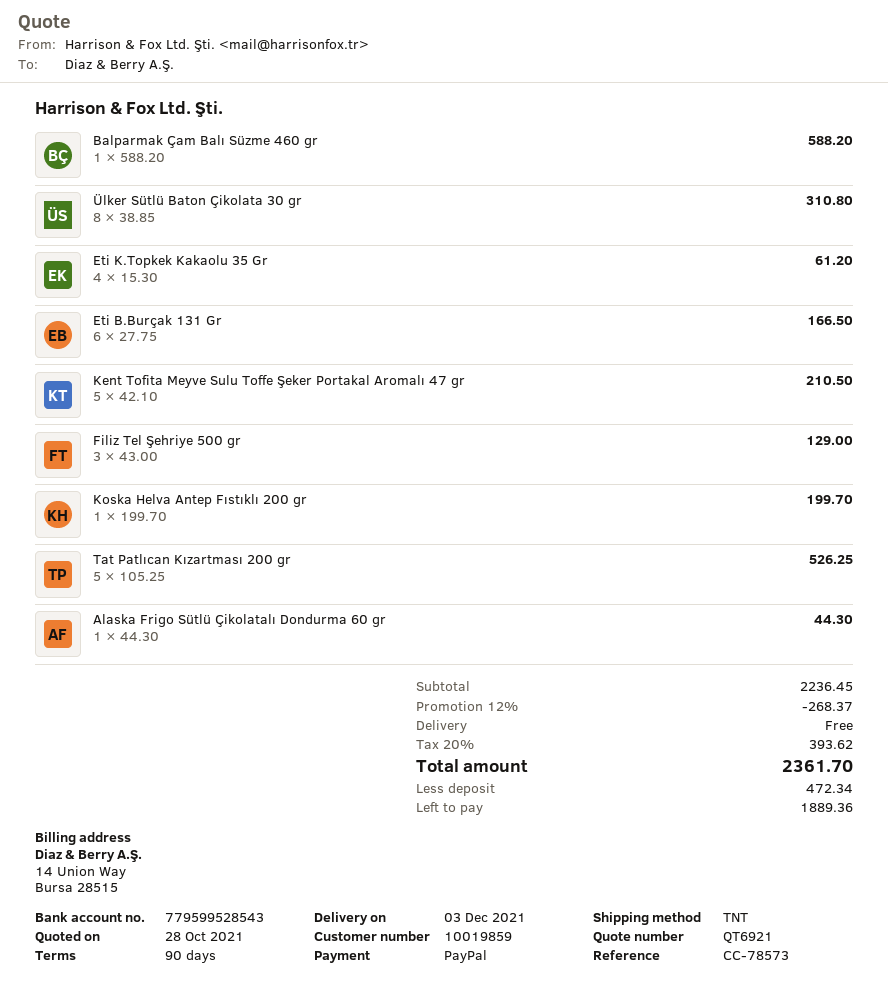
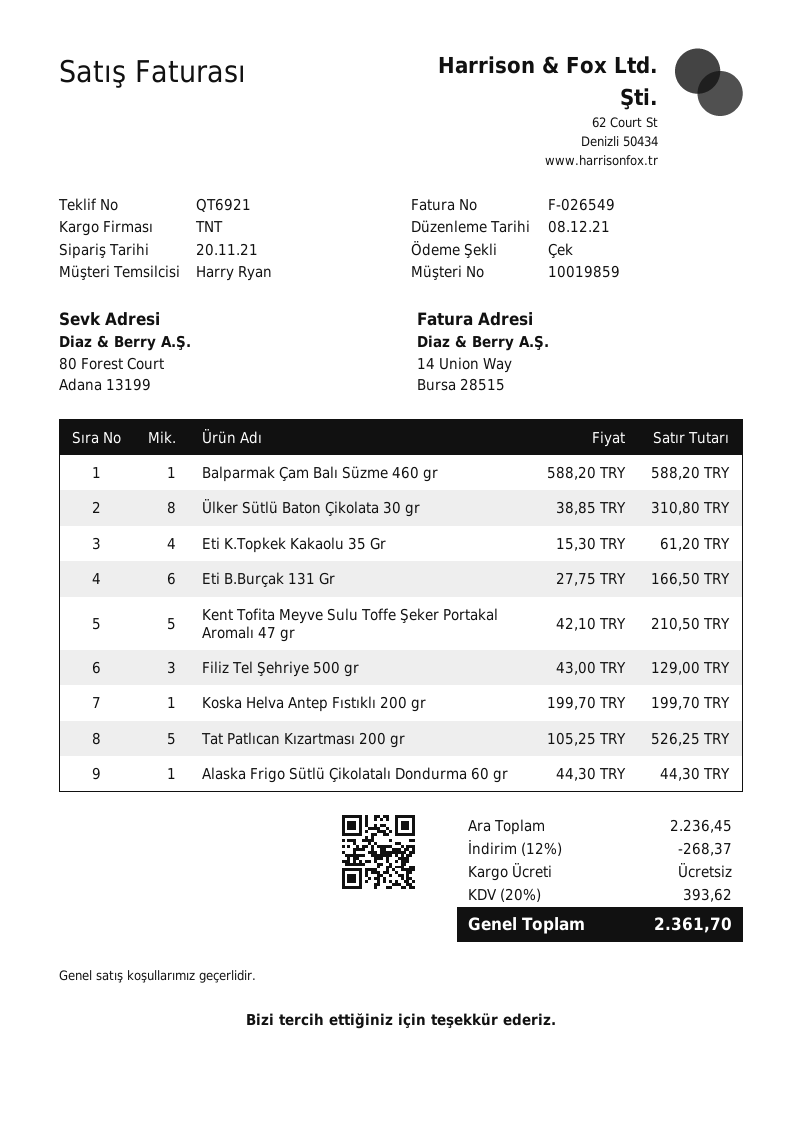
payment method: PayPal -> cheque

